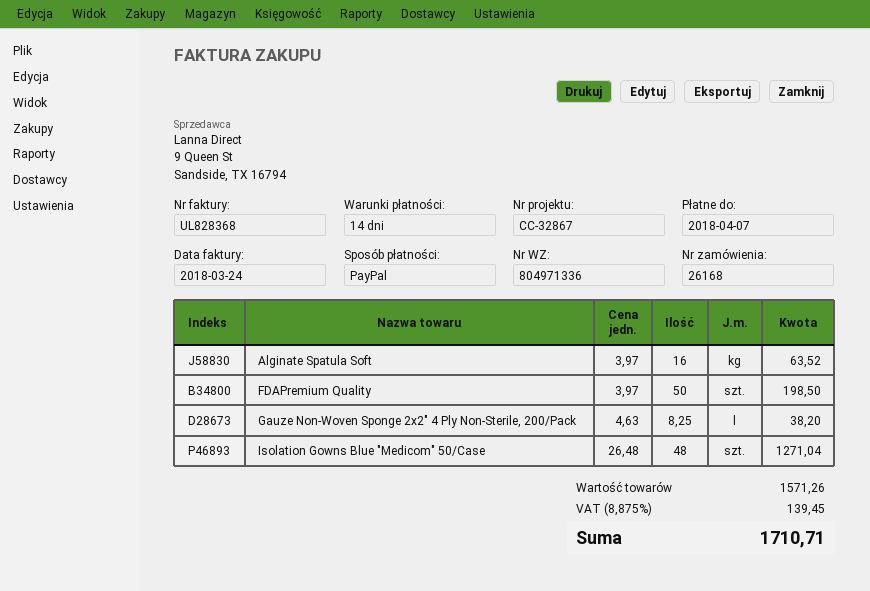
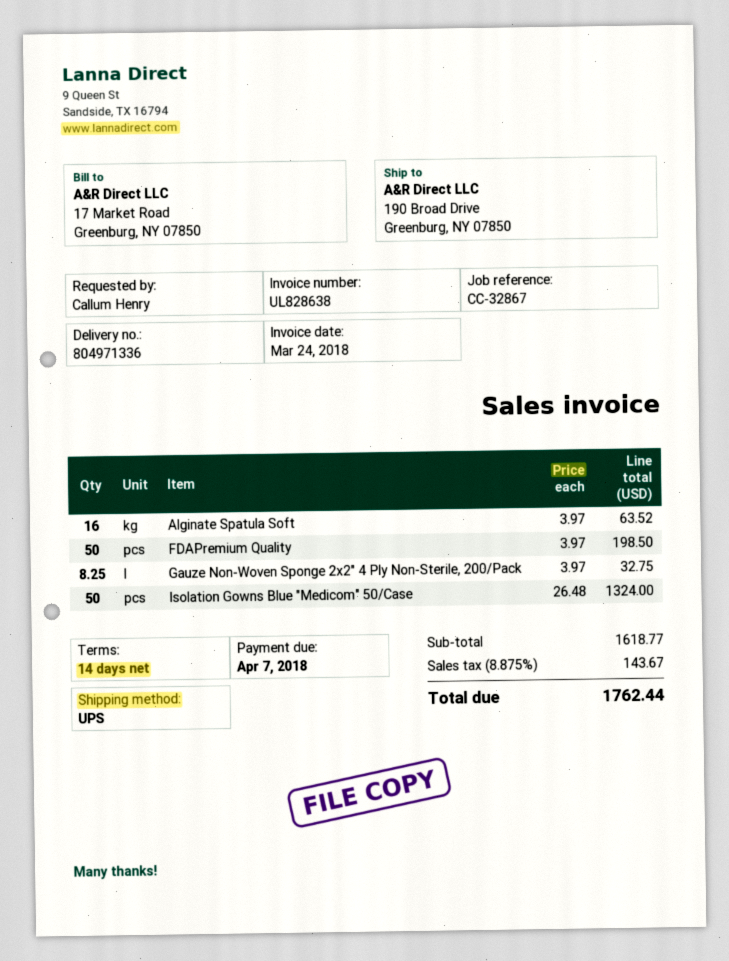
invoice number: UL828368 -> UL828638
Gauze Non-Woven Sponge 2x2" 4 Ply Non-Sterile, 200/Pack: 8.25 x 4.63 = 38.20 -> 8.25 x 3.97 = 32.75
Isolation Gowns Blue "Medicom" 50/Case: 48 x 26.48 = 1271.04 -> 50 x 26.48 = 1324.00
subtotal: 1571.26 -> 1618.77
tax: 8.875% = 139.45 -> 8.875% = 143.67
total: 1710.71 -> 1762.44

